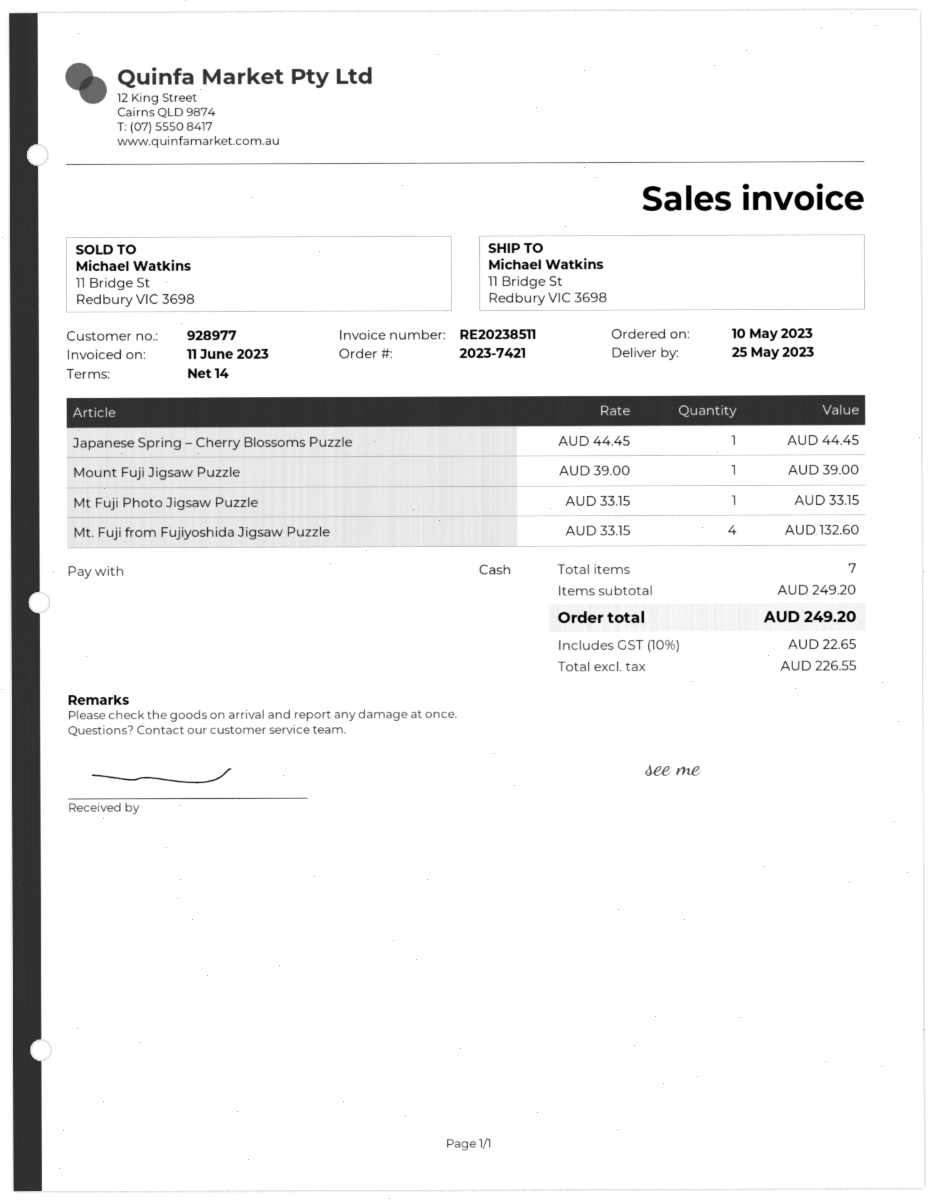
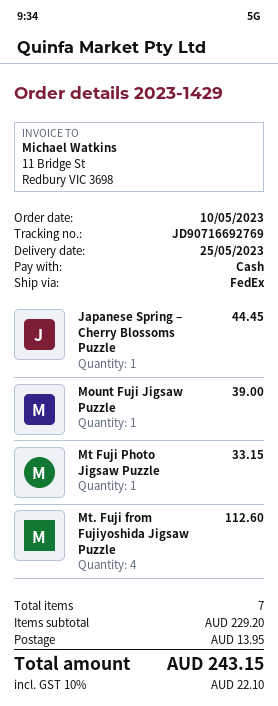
order number: 2023-7421 -> 2023-1429
Mt. Fuji from Fujiyoshida Jigsaw Puzzle: 4 for 132.60 -> 4 for 112.60
subtotal: 249.20 -> 229.20
shipping: none -> 13.95
tax: 10% = 22.65 -> 10% = 22.10
total: 249.20 -> 243.15

